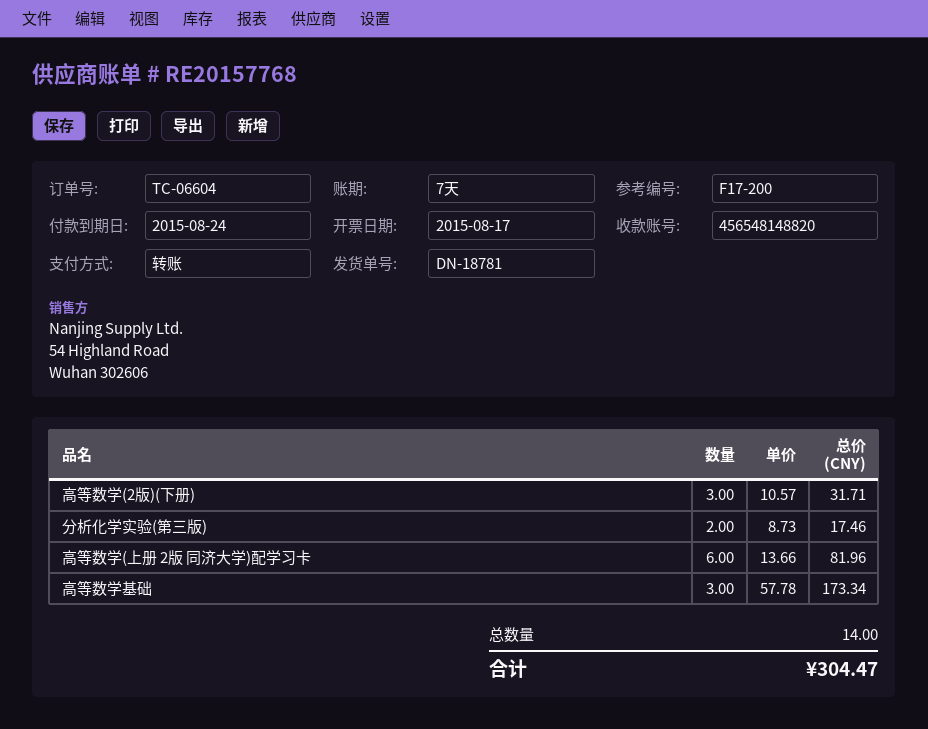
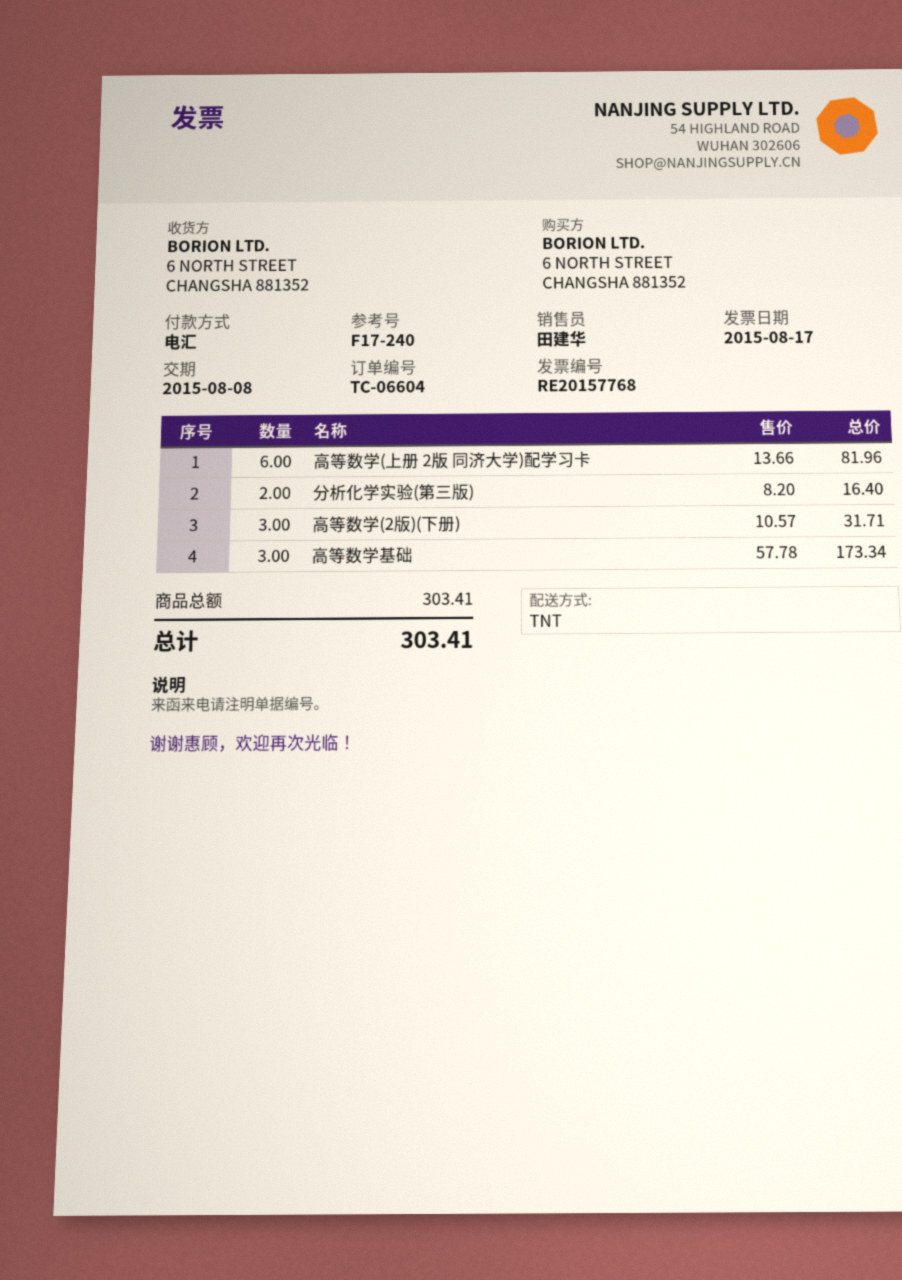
reference: F17-200 -> F17-240
分析化学实验(第三版): 2 x 8.73 = 17.46 -> 2 x 8.20 = 16.40
total: 304.47 -> 303.41

